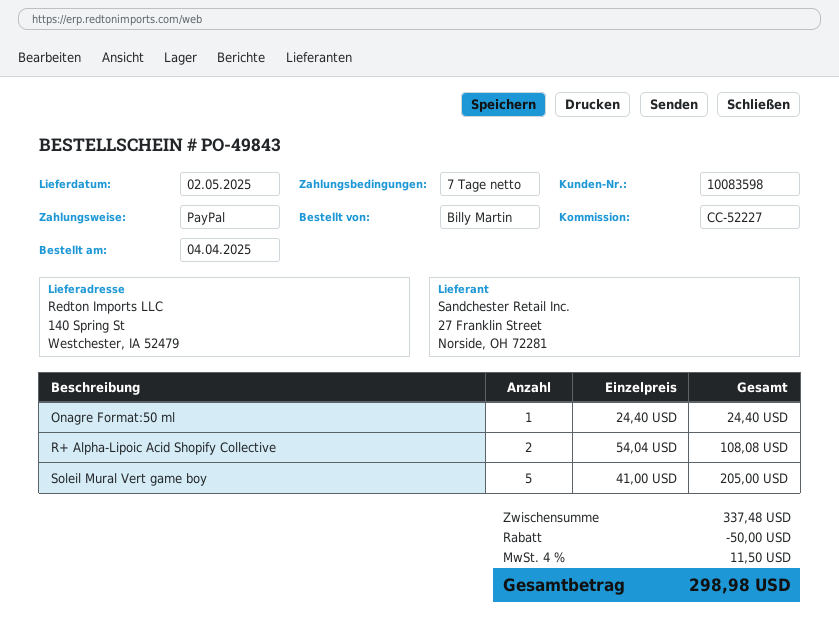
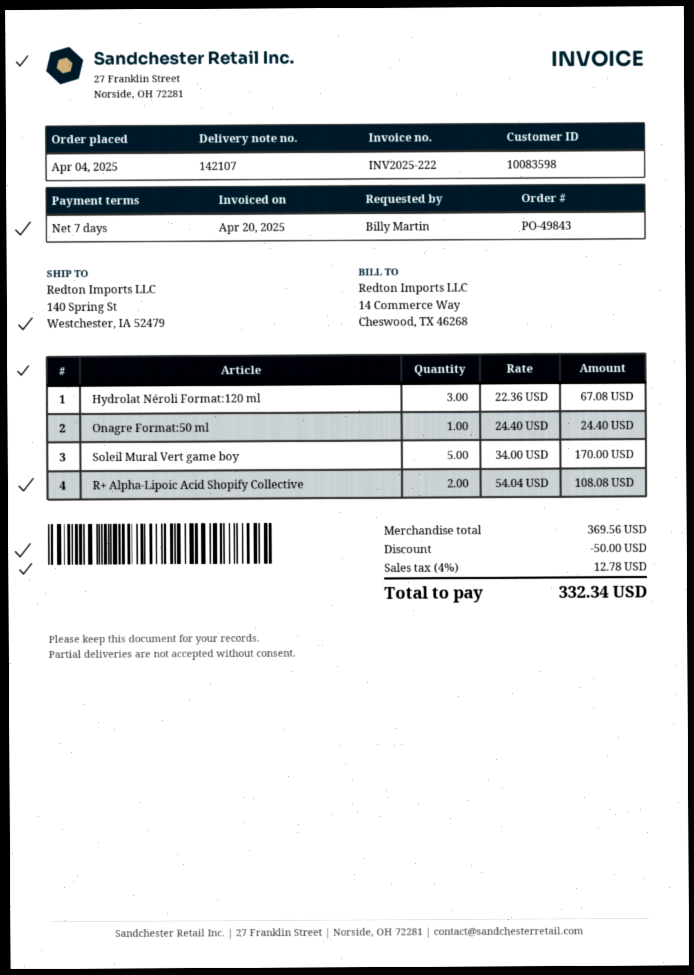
Soleil Mural Vert game boy: 5 x 41.00 = 205.00 -> 5 x 34.00 = 170.00
Hydrolat Néroli Format:120 ml: none -> 3 x 22.36 = 67.08
subtotal: 337.48 -> 369.56
tax: 4% = 11.50 -> 4% = 12.78
total: 298.98 -> 332.34

